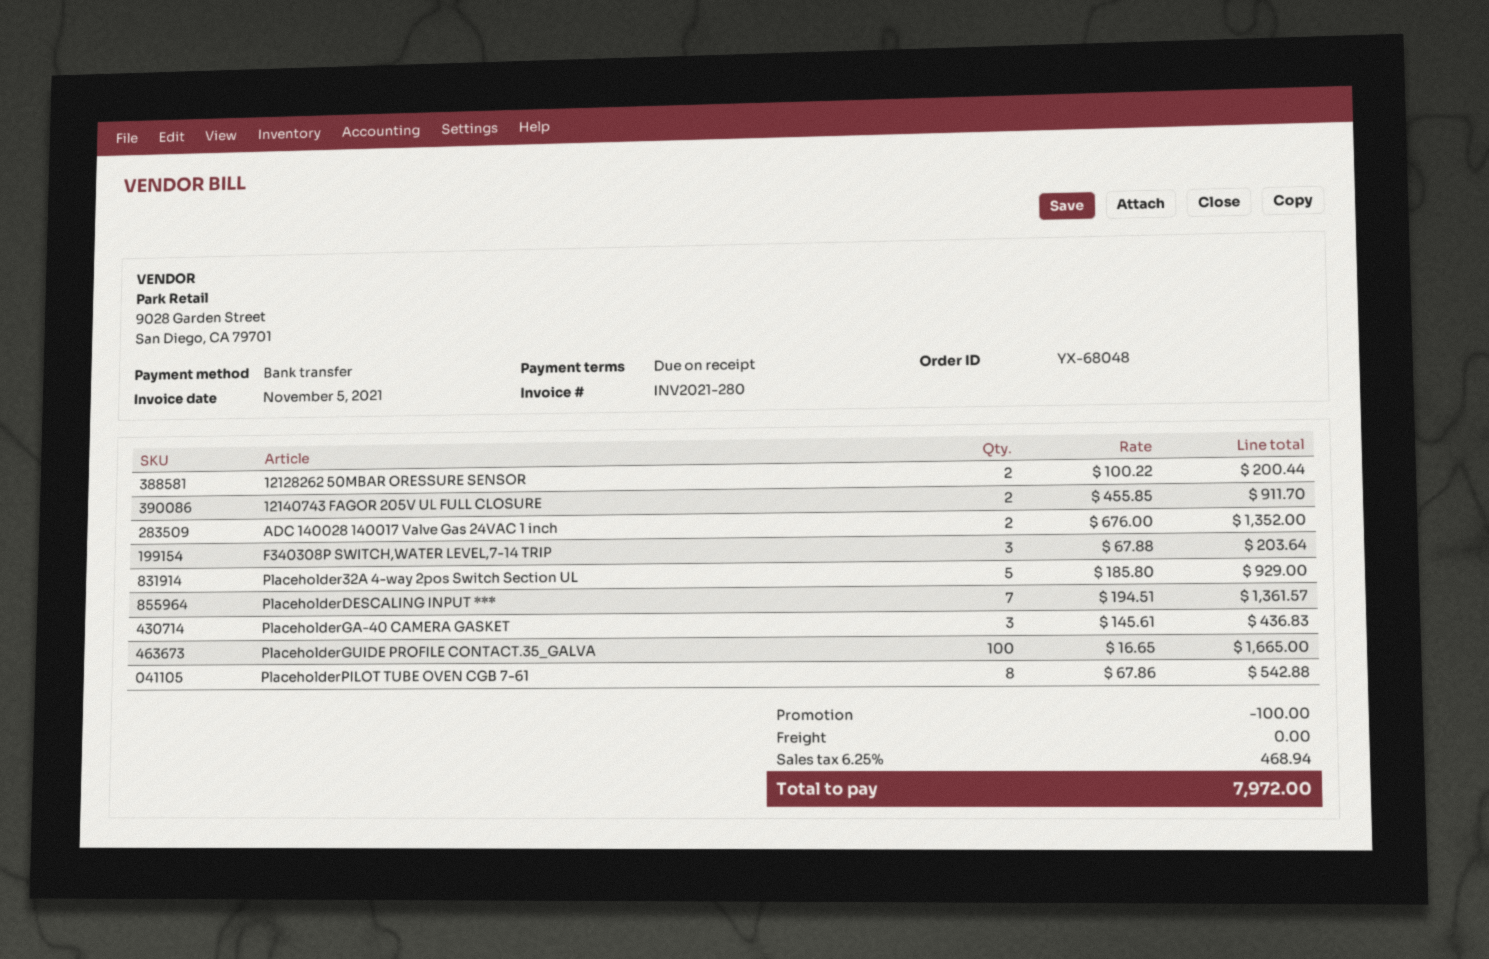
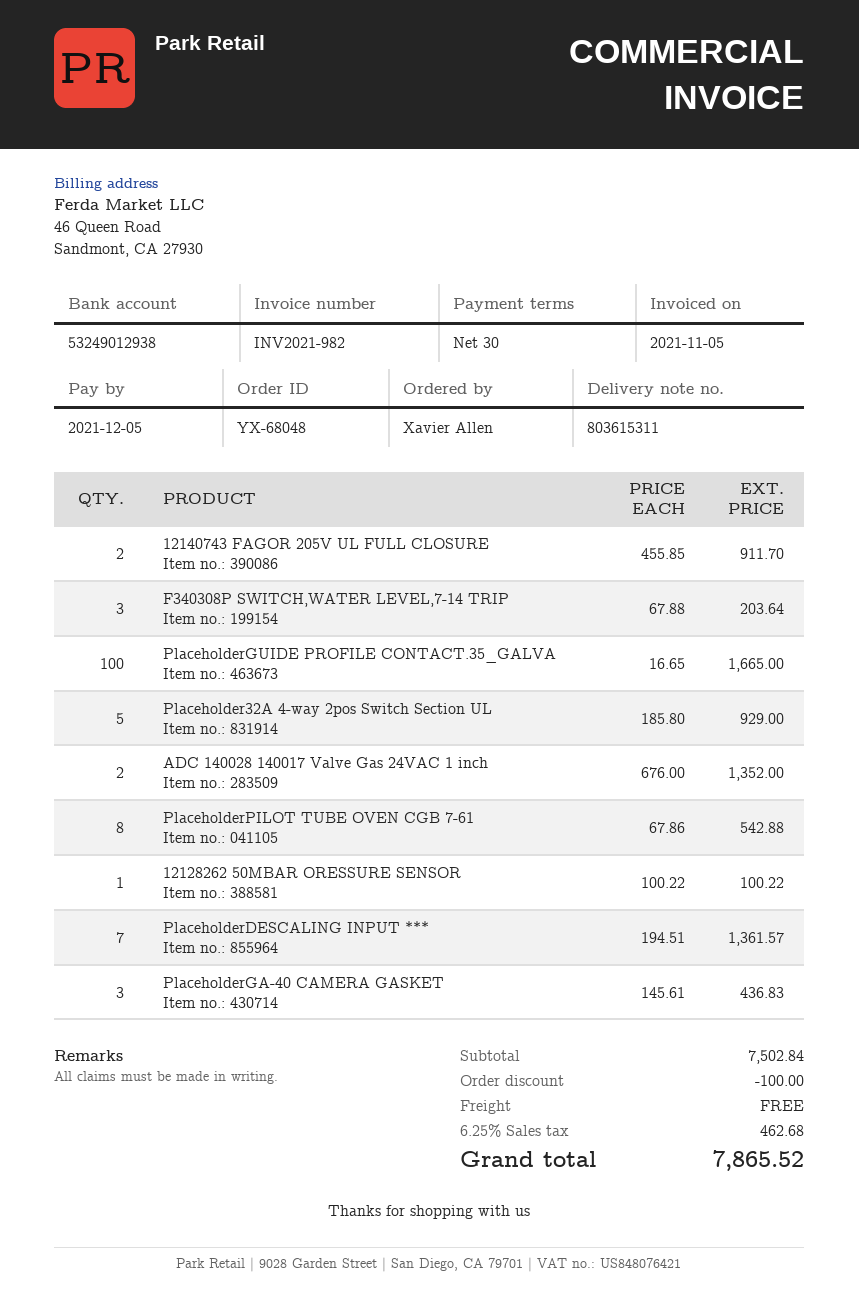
invoice number: INV2021-280 -> INV2021-982
payment terms: on receipt -> 30 days
12128262 50MBAR ORESSURE SENSOR: 2 x 100.22 = 200.44 -> 1 x 100.22 = 100.22
tax: 6.25% = 468.94 -> 6.25% = 462.68
total: 7972.00 -> 7865.52

